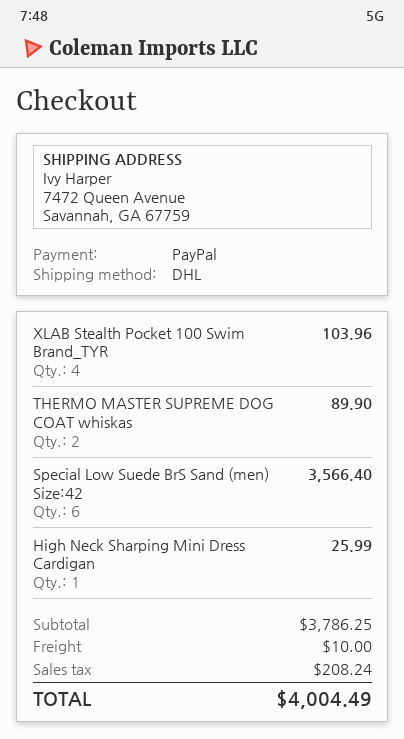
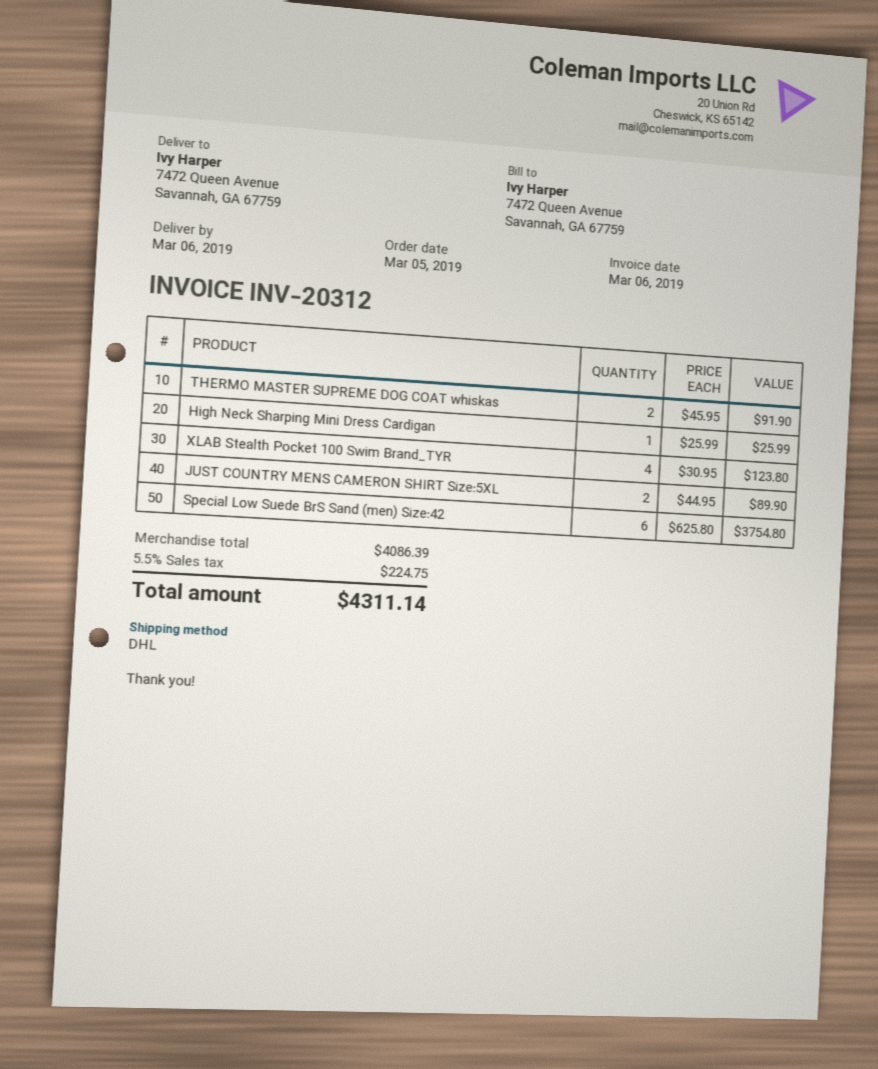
XLAB Stealth Pocket 100 Swim Brand_TYR: 4 for 103.96 -> 4 for 123.80
THERMO MASTER SUPREME DOG COAT whiskas: 2 for 89.90 -> 2 for 91.90
Special Low Suede BrS Sand (men) Size:42: 6 for 3566.40 -> 6 for 3754.80
JUST COUNTRY MENS CAMERON SHIRT Size:5XL: none -> 2 for 89.90
subtotal: 3786.25 -> 4086.39
shipping: 10.00 -> none
tax: 208.24 -> 224.75
total: 4004.49 -> 4311.14

